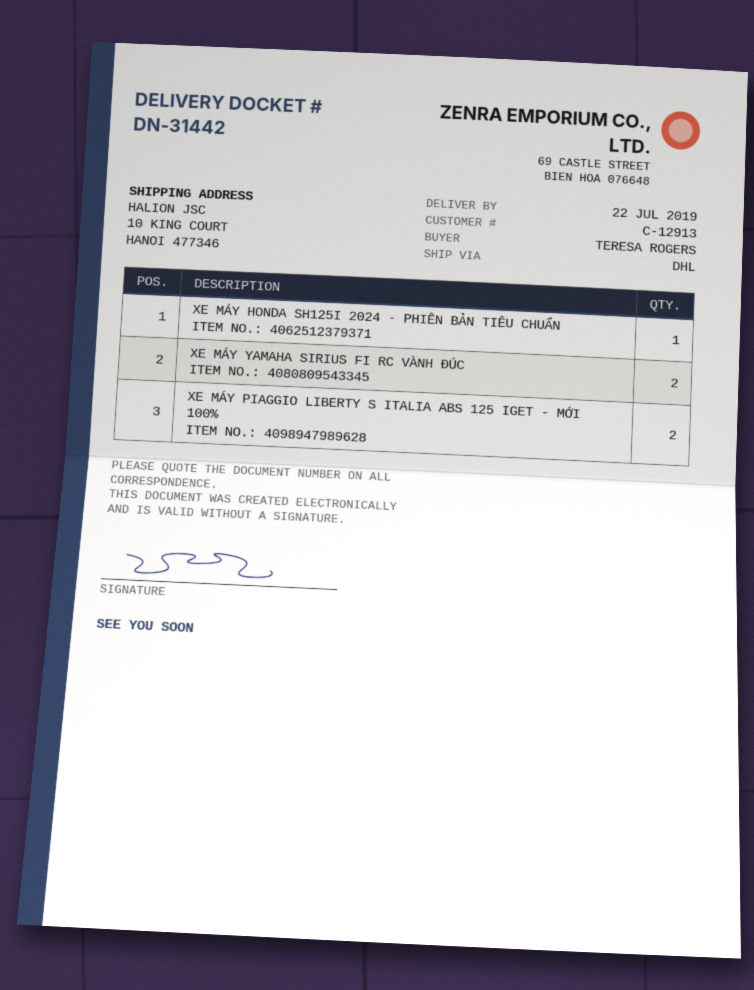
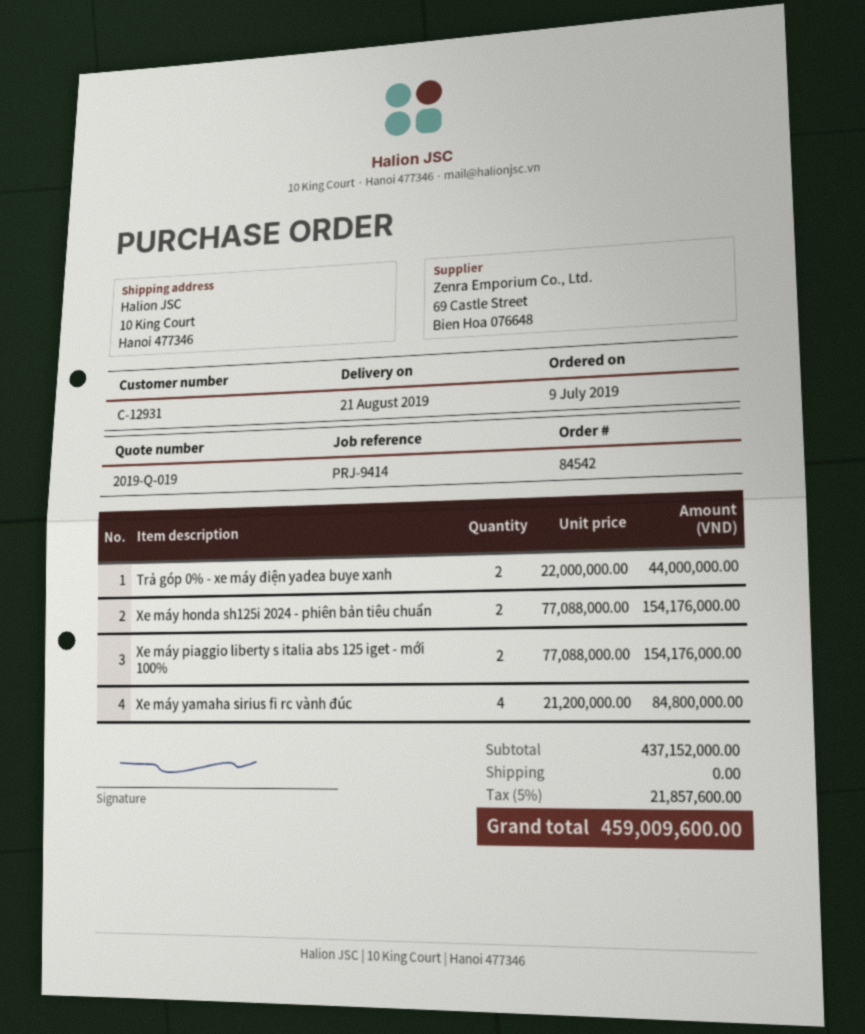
delivery date: 2019-07-22 -> 2019-08-21
customer number: C-12913 -> C-12931
XE MÁY HONDA SH125I 2024 - PHIÊN BẢN TIÊU CHUẨN: 1 -> 2
XE MÁY YAMAHA SIRIUS FI RC VÀNH ĐÚC: 2 -> 4
Trả góp 0% - xe máy điện yadea buye xanh: none -> 2

